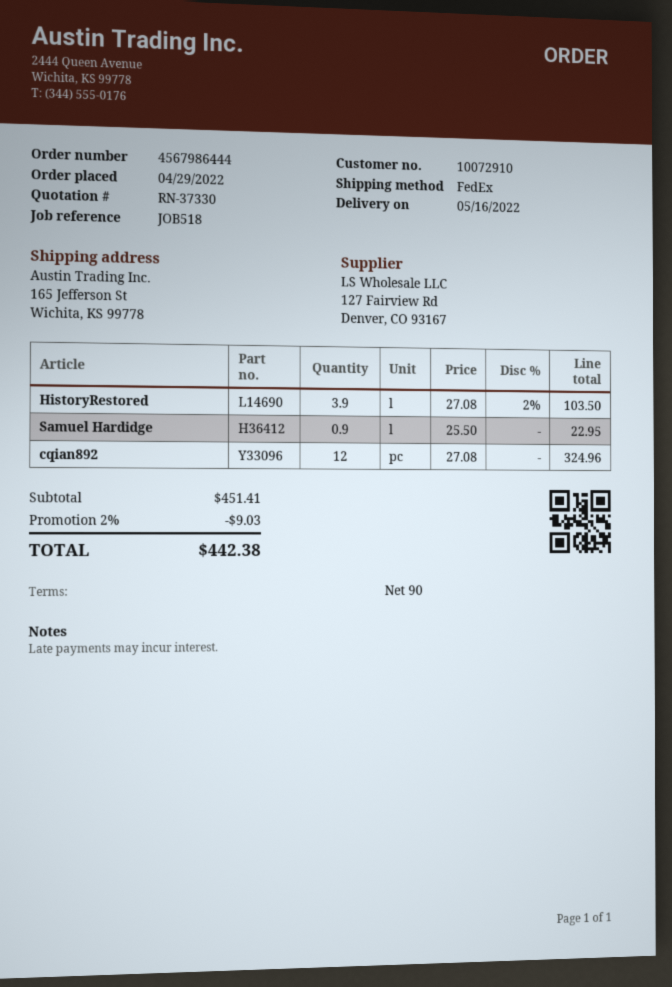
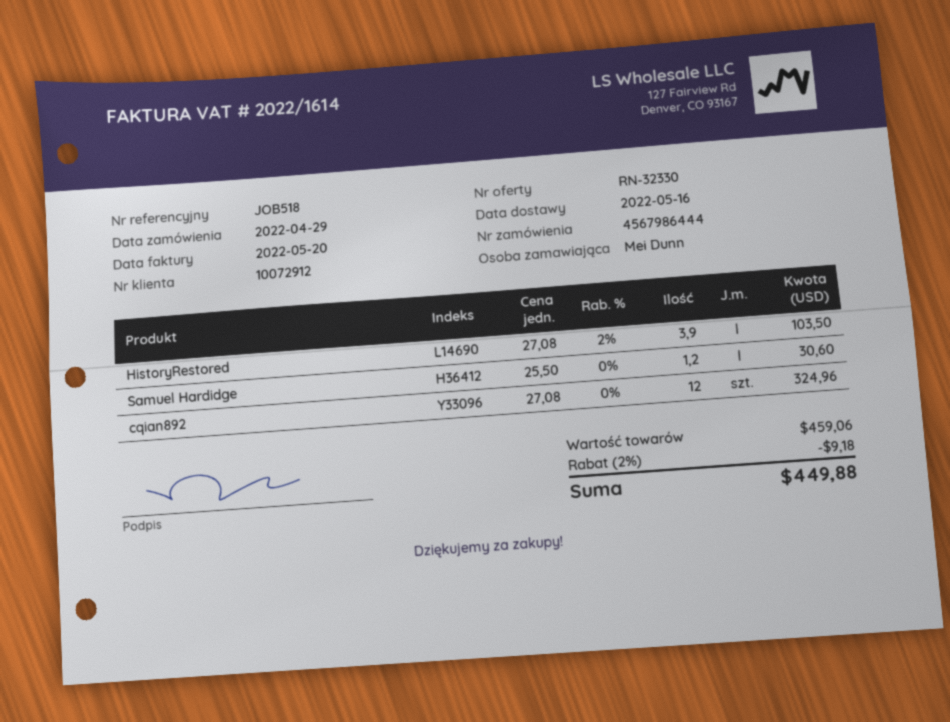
quote number: RN-37330 -> RN-32330
customer number: 10072910 -> 10072912
Samuel Hardidge: 0.9 x 25.50 = 22.95 -> 1.2 x 25.50 = 30.60
subtotal: 451.41 -> 459.06
discount: 2% = 9.03 -> 2% = 9.18
total: 442.38 -> 449.88

